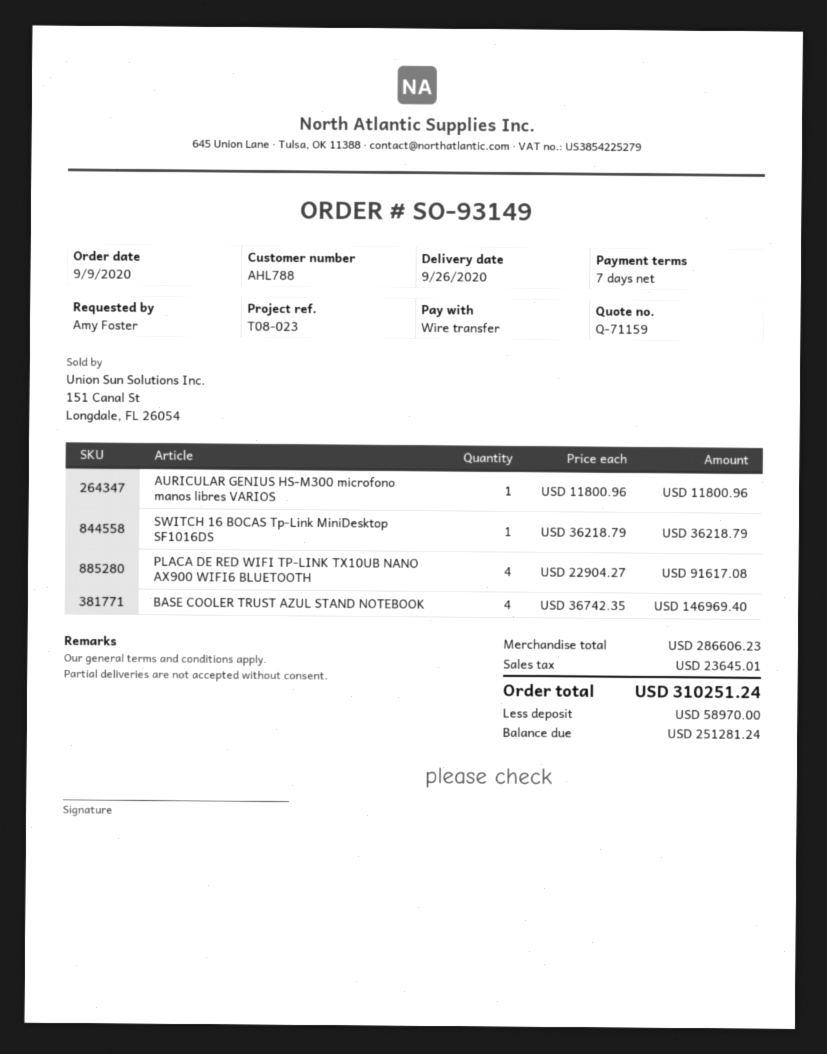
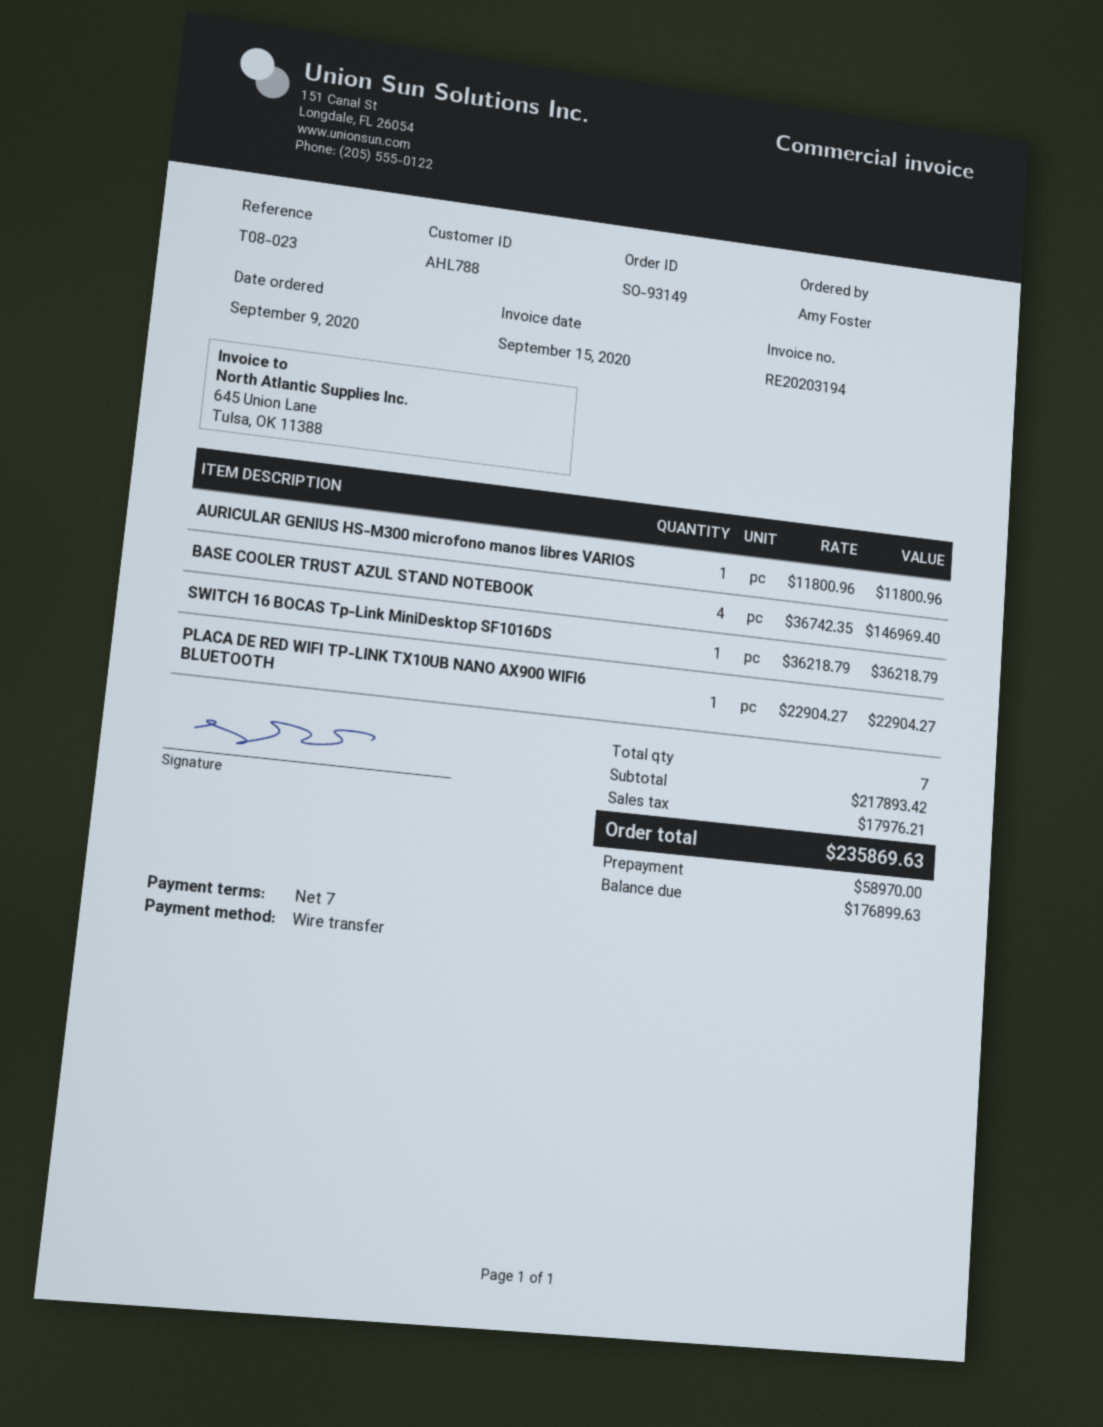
PLACA DE RED WIFI TP-LINK TX10UB NANO AX900 WIFI6 BLUETOOTH: 4 x 22904.27 = 91617.08 -> 1 x 22904.27 = 22904.27
subtotal: 286606.23 -> 217893.42
tax: 23645.01 -> 17976.21
total: 310251.24 -> 235869.63
balance: 251281.24 -> 176899.63

